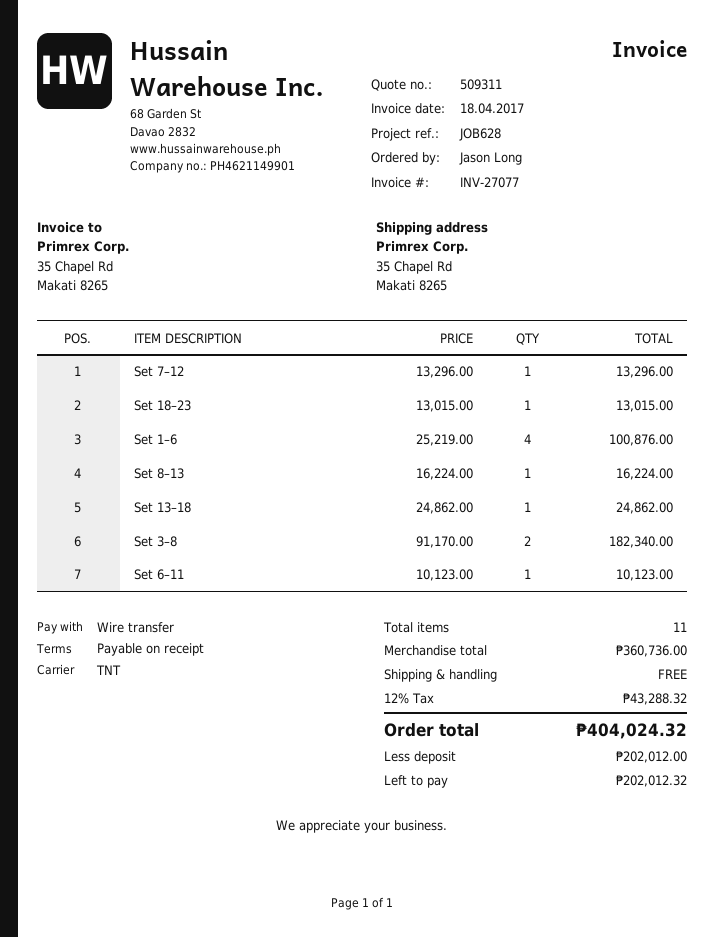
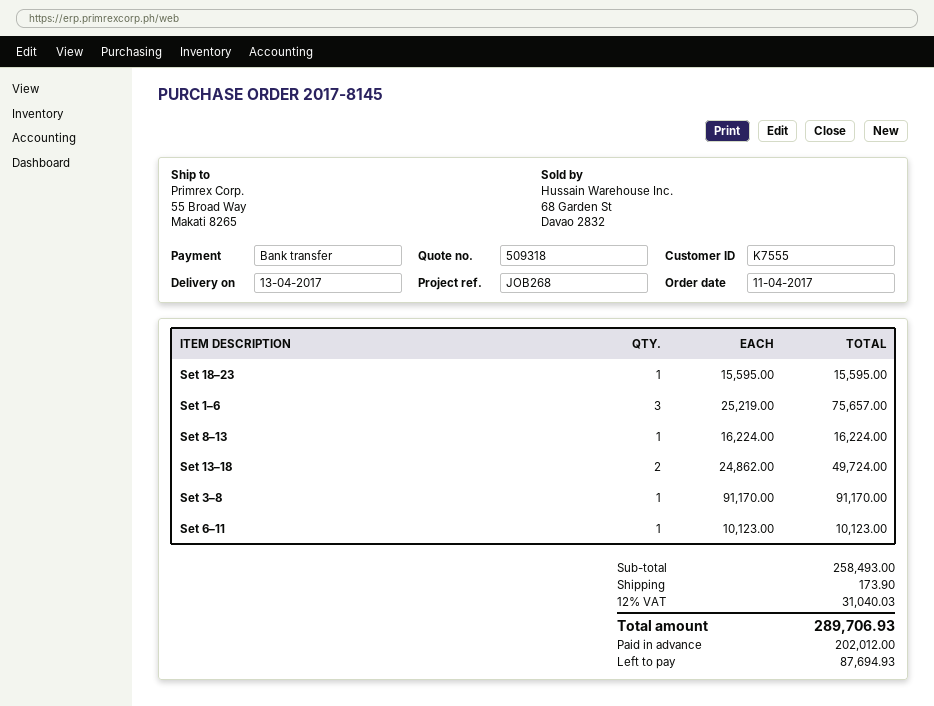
quote number: 509311 -> 509318
reference: JOB628 -> JOB268
ship to: 35 Chapel Rd, Makati 8265 -> 55 Broad Way, Makati 8265
Set 7–12: 1 x 13296.00 = 13296.00 -> none
Set 18–23: 1 x 13015.00 = 13015.00 -> 1 x 15595.00 = 15595.00
Set 1–6: 4 x 25219.00 = 100876.00 -> 3 x 25219.00 = 75657.00
Set 13–18: 1 x 24862.00 = 24862.00 -> 2 x 24862.00 = 49724.00
Set 3–8: 2 x 91170.00 = 182340.00 -> 1 x 91170.00 = 91170.00
subtotal: 360736.00 -> 258493.00
shipping: 0.00 -> 173.90
tax: 12% = 43288.32 -> 12% = 31040.03
total: 404024.32 -> 289706.93
balance: 202012.32 -> 87694.93

